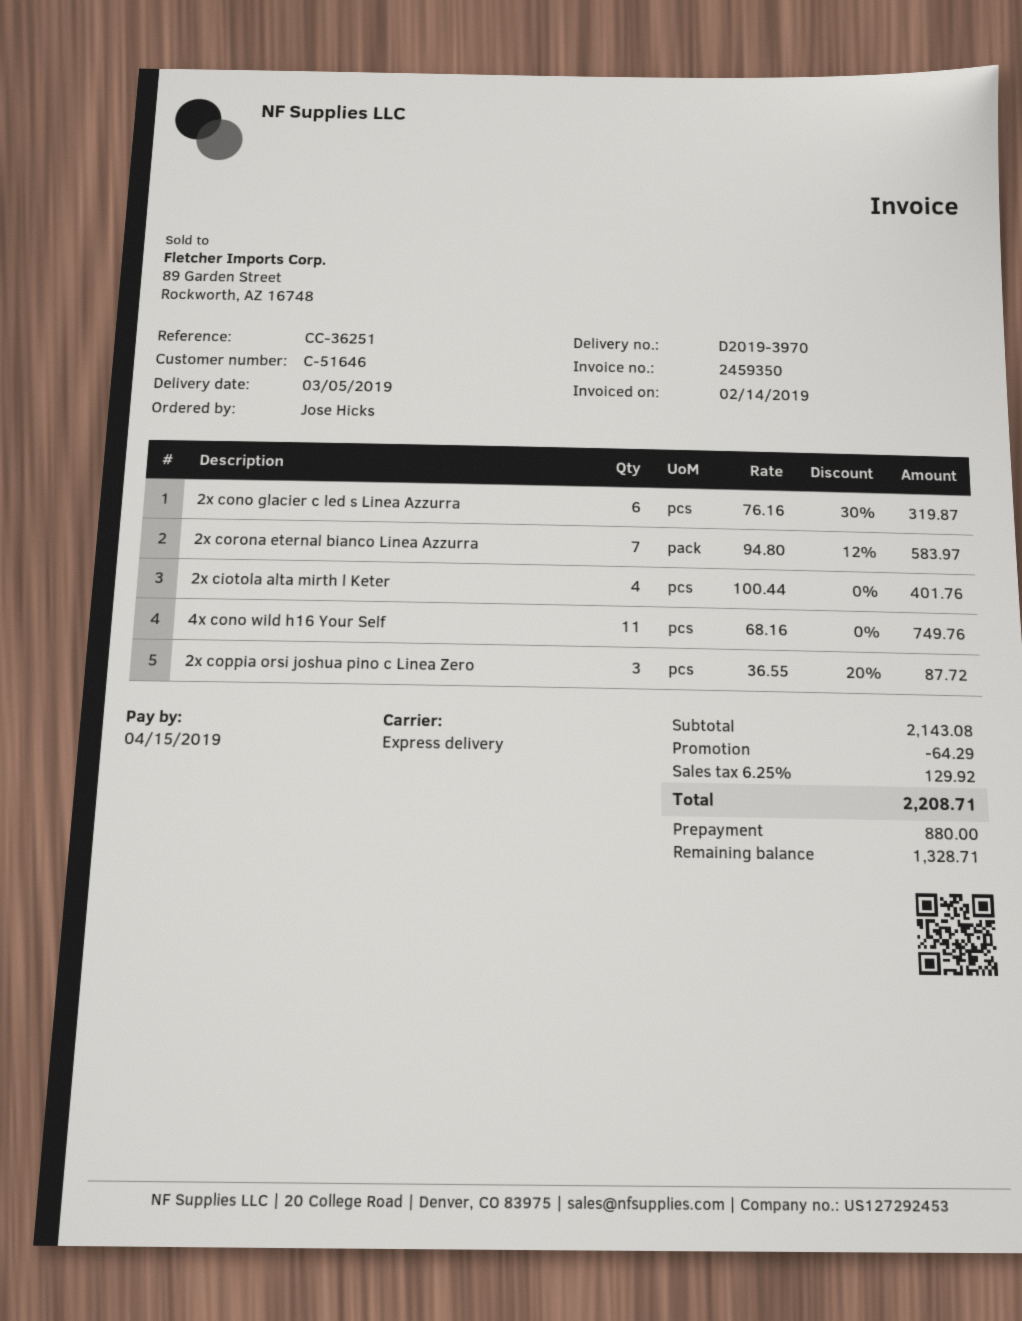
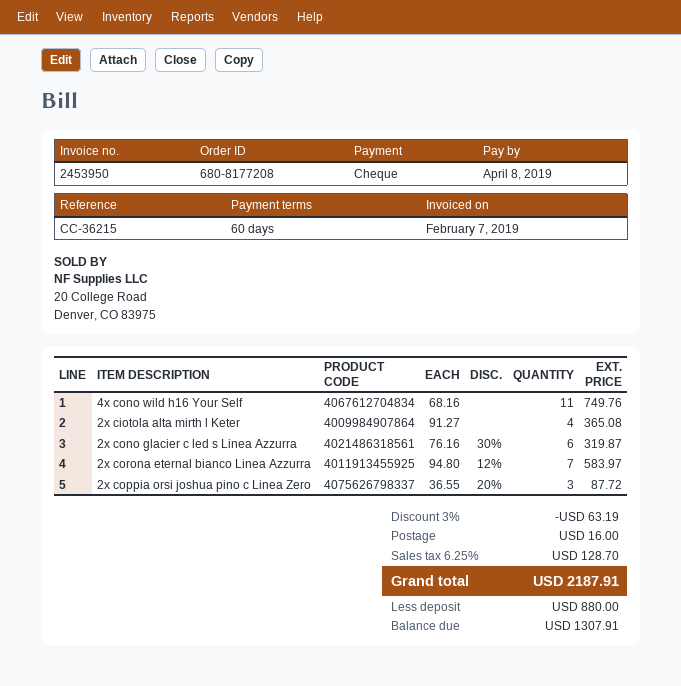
invoice number: 2459350 -> 2453950
invoice date: 2019-02-14 -> 2019-02-07
due date: 2019-04-15 -> 2019-04-08
reference: CC-36251 -> CC-36215
2x ciotola alta mirth l Keter: 4 x 100.44 = 401.76 -> 4 x 91.27 = 365.08
discount: 64.29 -> 63.19
shipping: none -> 16.00
tax: 6.25% = 129.92 -> 6.25% = 128.70
total: 2208.71 -> 2187.91
balance: 1328.71 -> 1307.91

